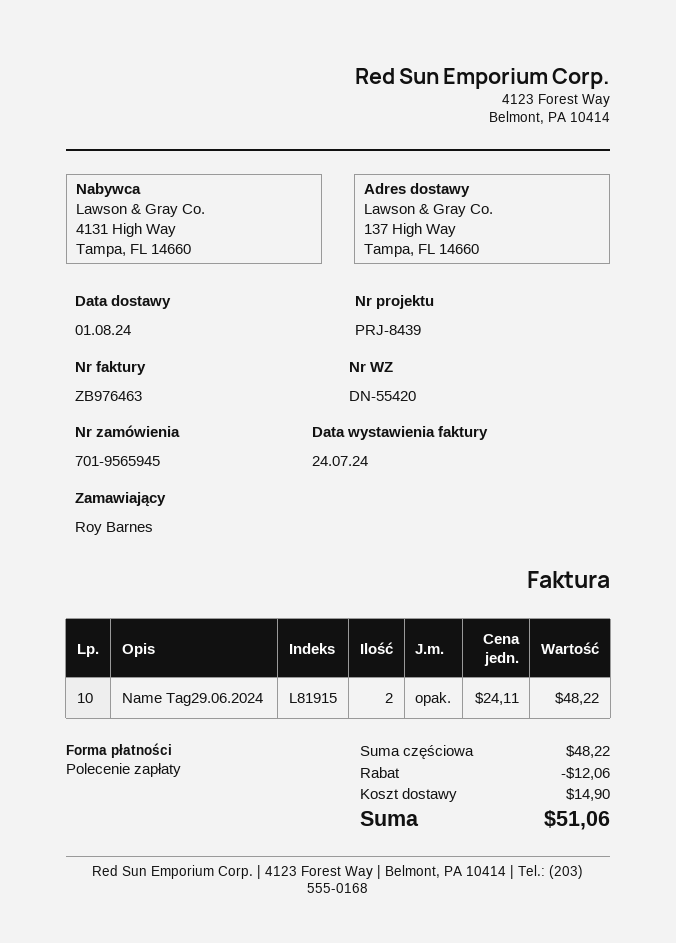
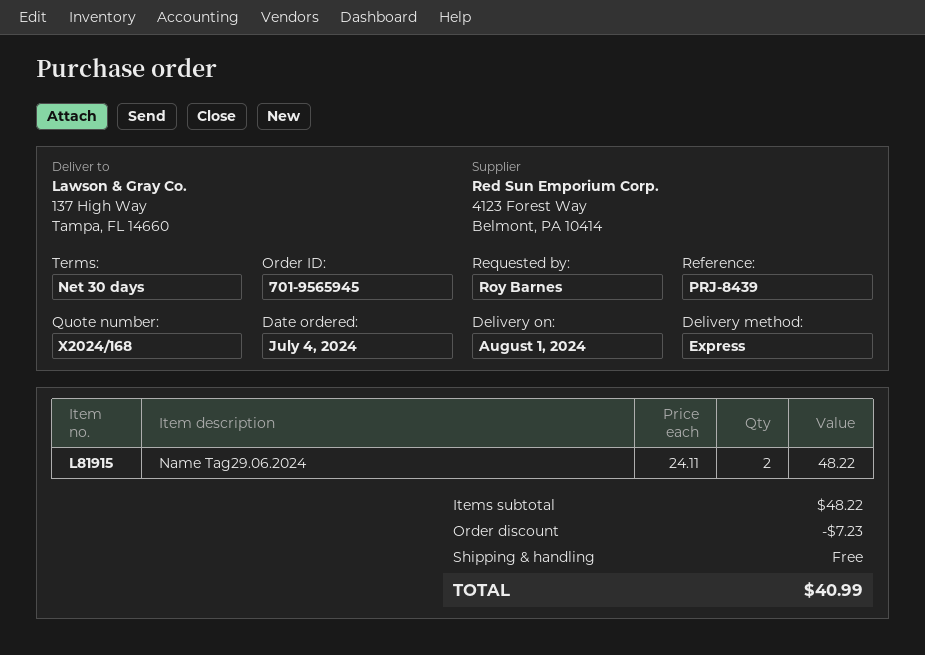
discount: 12.06 -> 7.23
shipping: 14.90 -> 0.00
total: 51.06 -> 40.99

